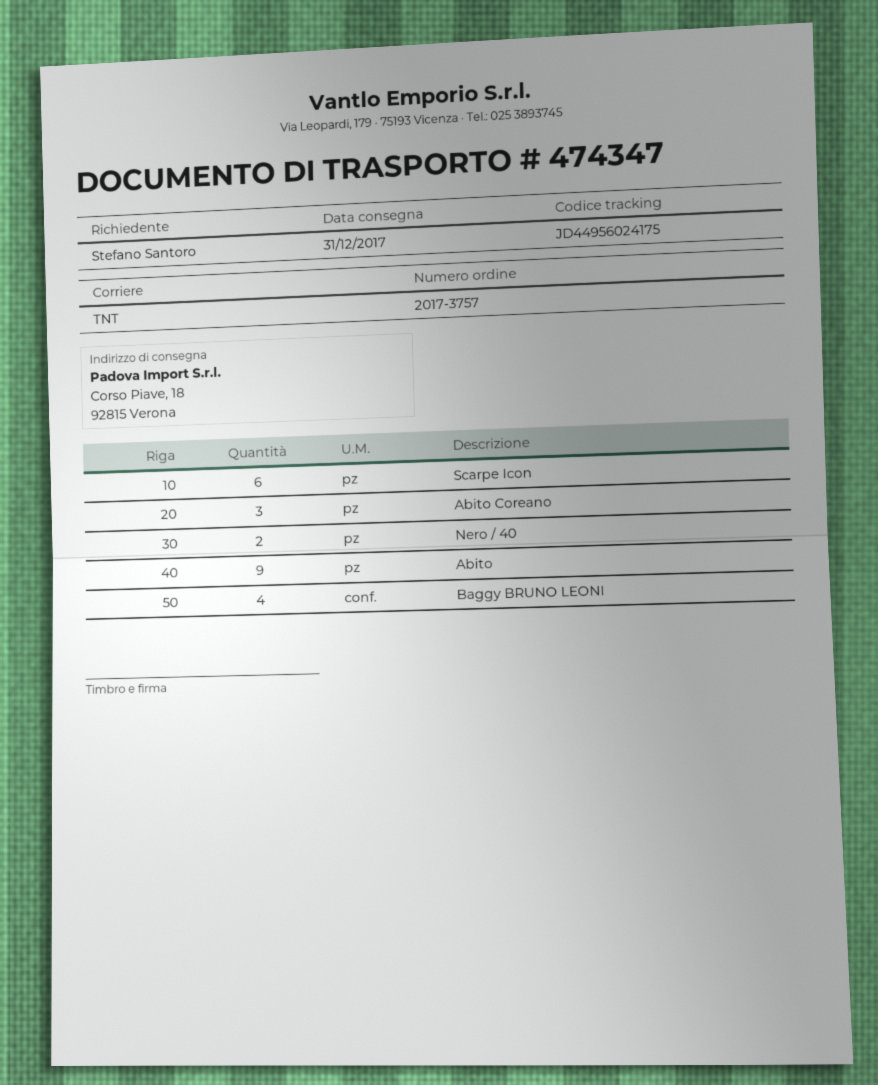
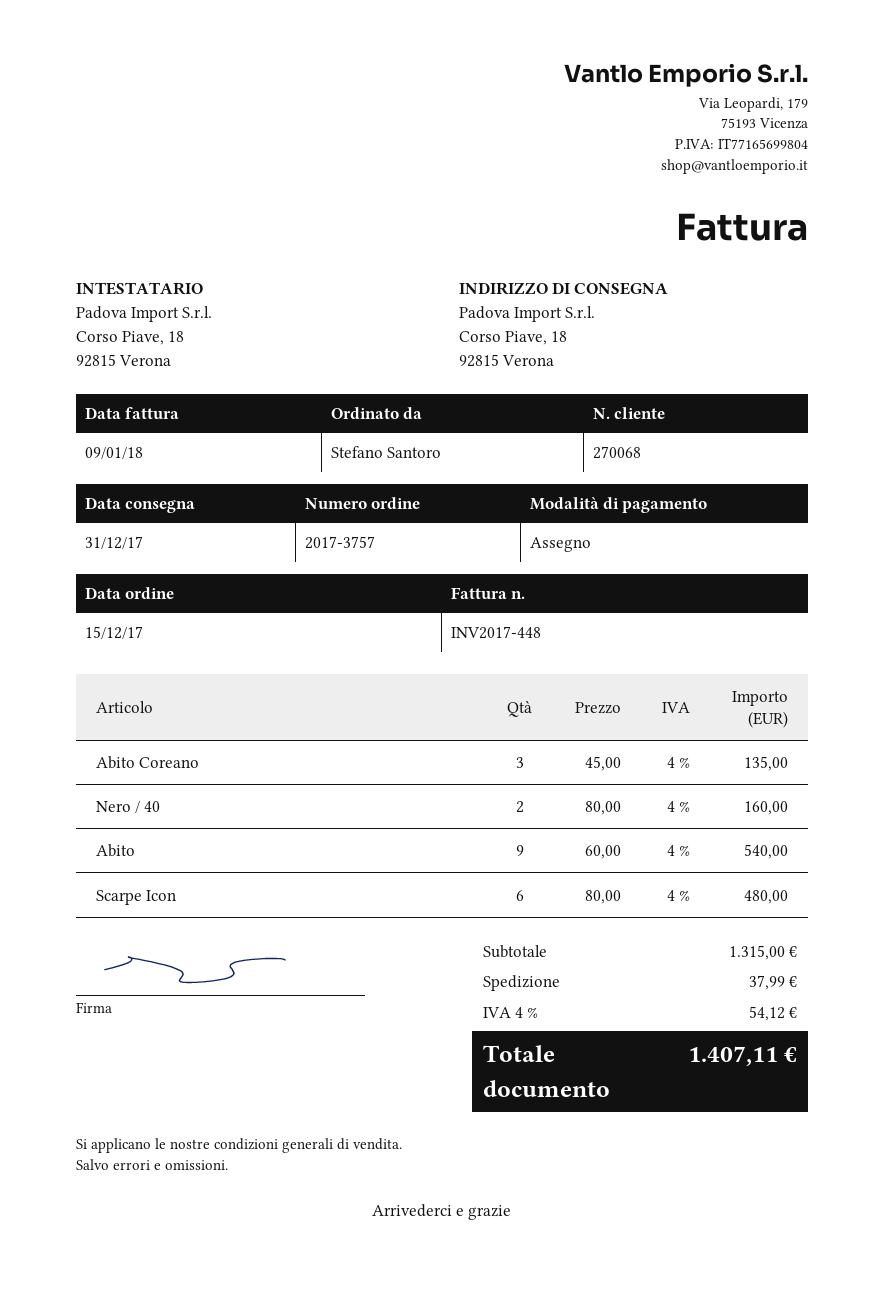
Baggy BRUNO LEONI: 4 -> none

